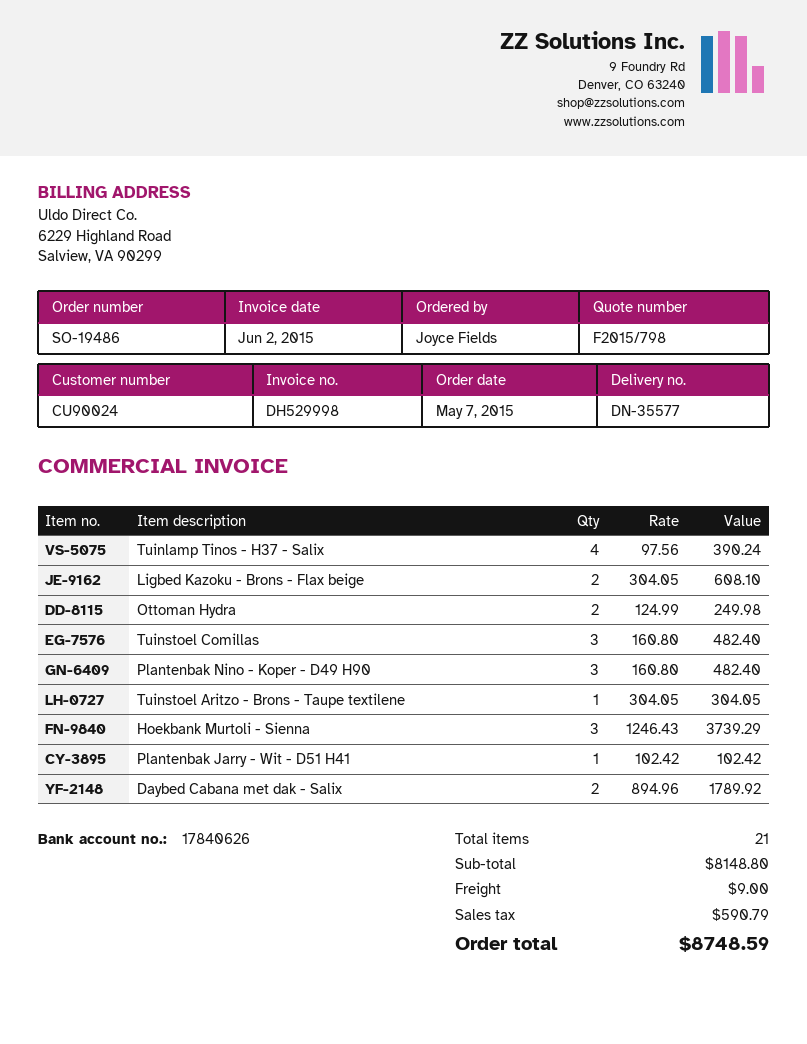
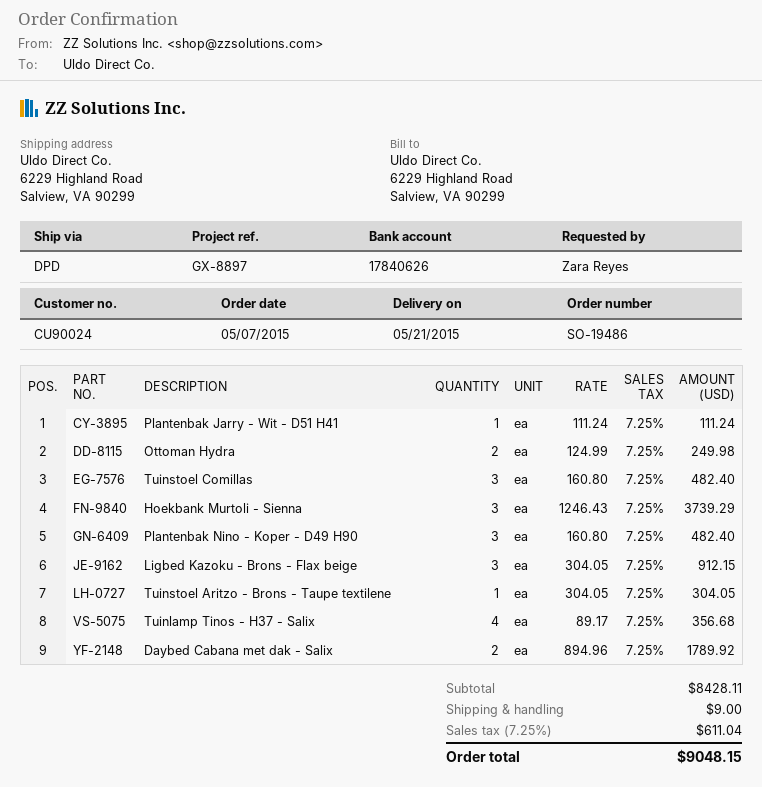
ordered by: Joyce Fields -> Zara Reyes
Tuinlamp Tinos - H37 - Salix: 4 x 97.56 = 390.24 -> 4 x 89.17 = 356.68
Ligbed Kazoku - Brons - Flax beige: 2 x 304.05 = 608.10 -> 3 x 304.05 = 912.15
Plantenbak Jarry - Wit - D51 H41: 1 x 102.42 = 102.42 -> 1 x 111.24 = 111.24
subtotal: 8148.80 -> 8428.11
tax: 590.79 -> 611.04
total: 8748.59 -> 9048.15

